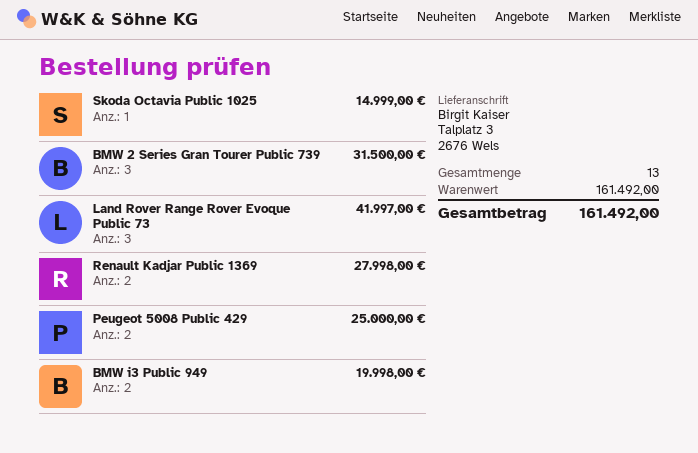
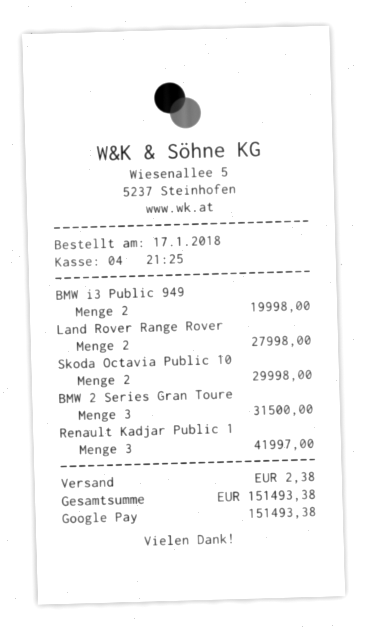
Skoda Octavia Public 1025: 1 for 14999.00 -> 2 for 29998.00
Land Rover Range Rover Evoque Public 73: 3 for 41997.00 -> 2 for 27998.00
Renault Kadjar Public 1369: 2 for 27998.00 -> 3 for 41997.00
Peugeot 5008 Public 429: 2 for 25000.00 -> none
shipping: none -> 2.38
total: 161492.00 -> 151493.38

